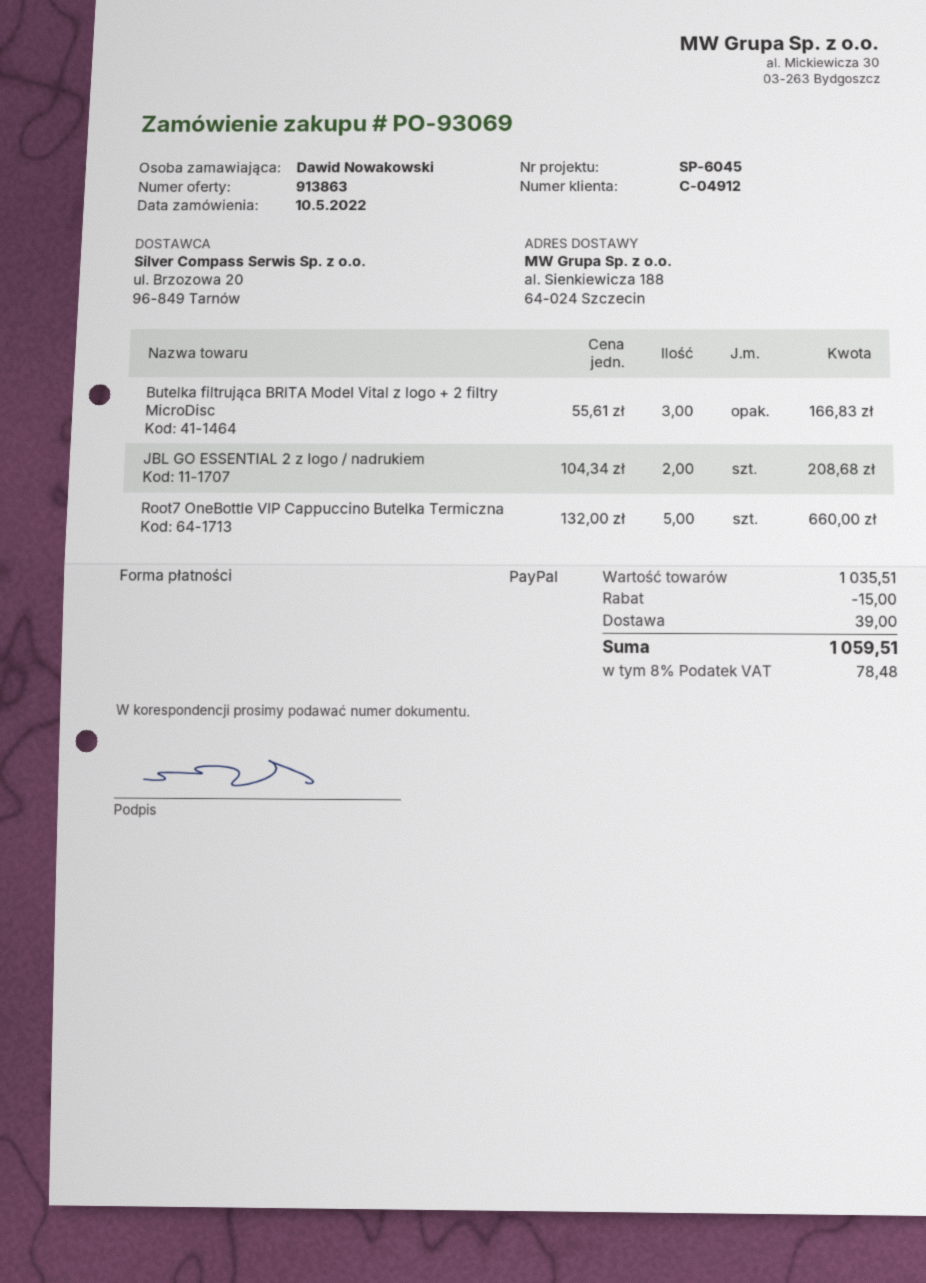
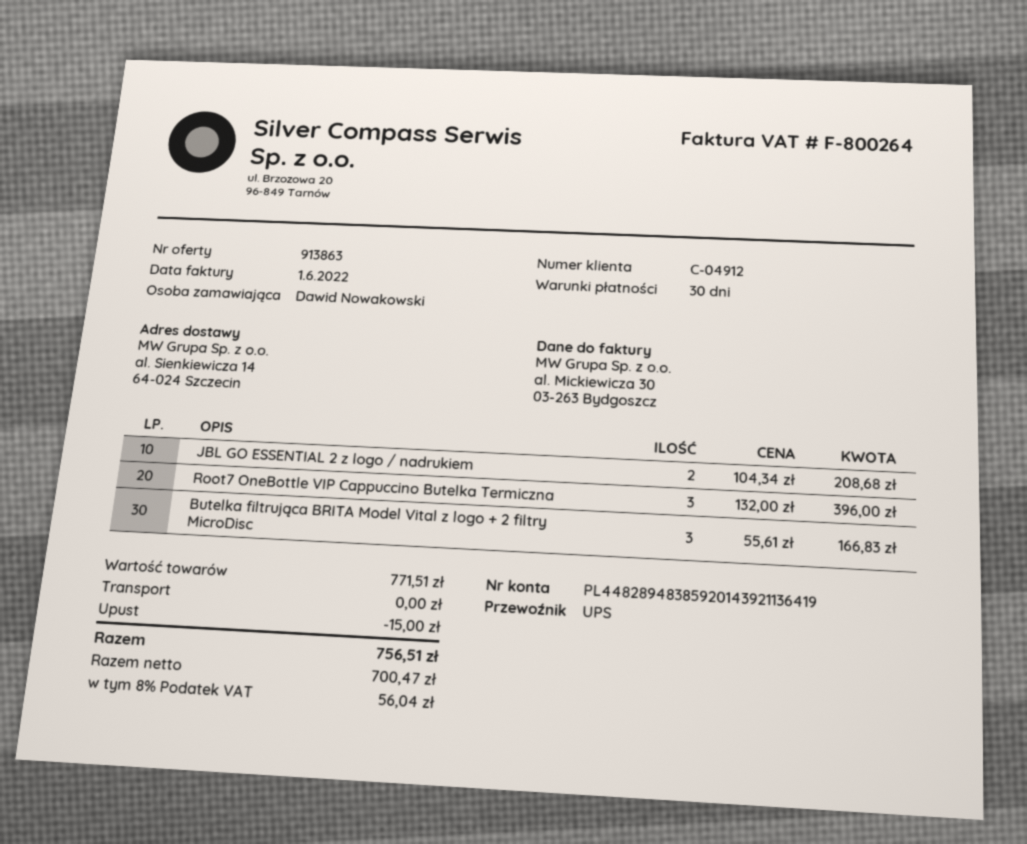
ship to: al. Sienkiewicza 188, 64-024 Szczecin -> al. Sienkiewicza 14, 64-024 Szczecin
Root7 OneBottle VIP Cappuccino Butelka Termiczna: 5 x 132.00 = 660.00 -> 3 x 132.00 = 396.00
subtotal: 1035.51 -> 771.51
shipping: 39.00 -> 0.00
tax: 8% = 78.48 -> 8% = 56.04
total: 1059.51 -> 756.51

